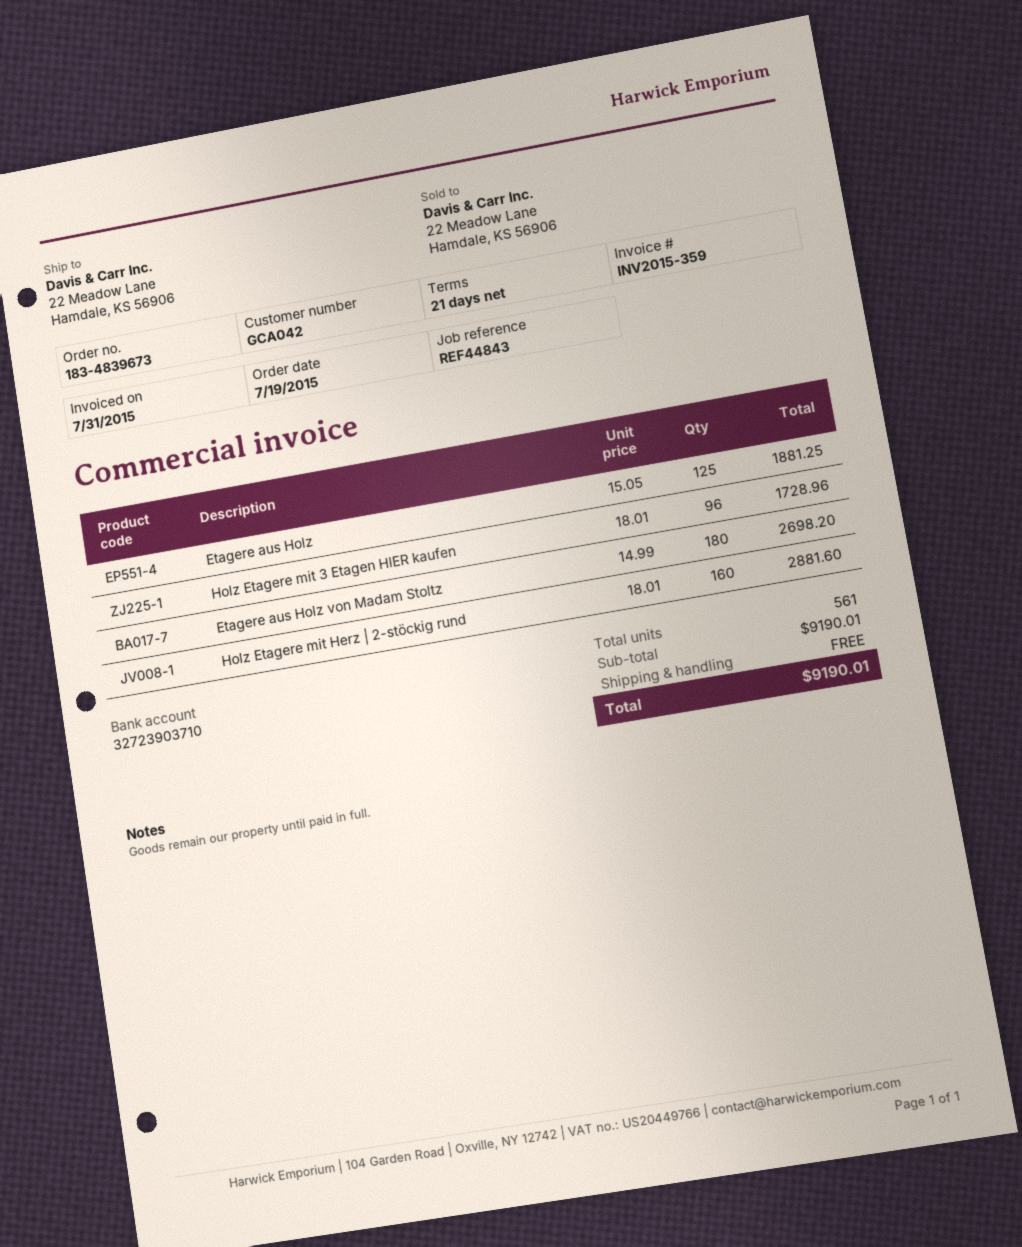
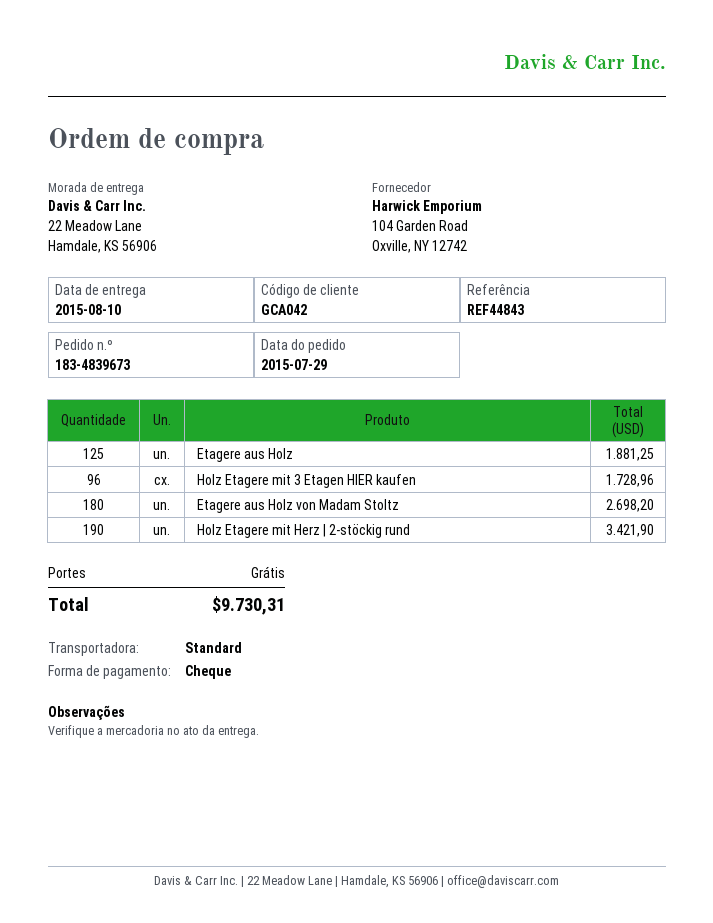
order date: 2015-07-19 -> 2015-07-29
Holz Etagere mit Herz | 2-stöckig rund: 160 for 2881.60 -> 190 for 3421.90
total: 9190.01 -> 9730.31

